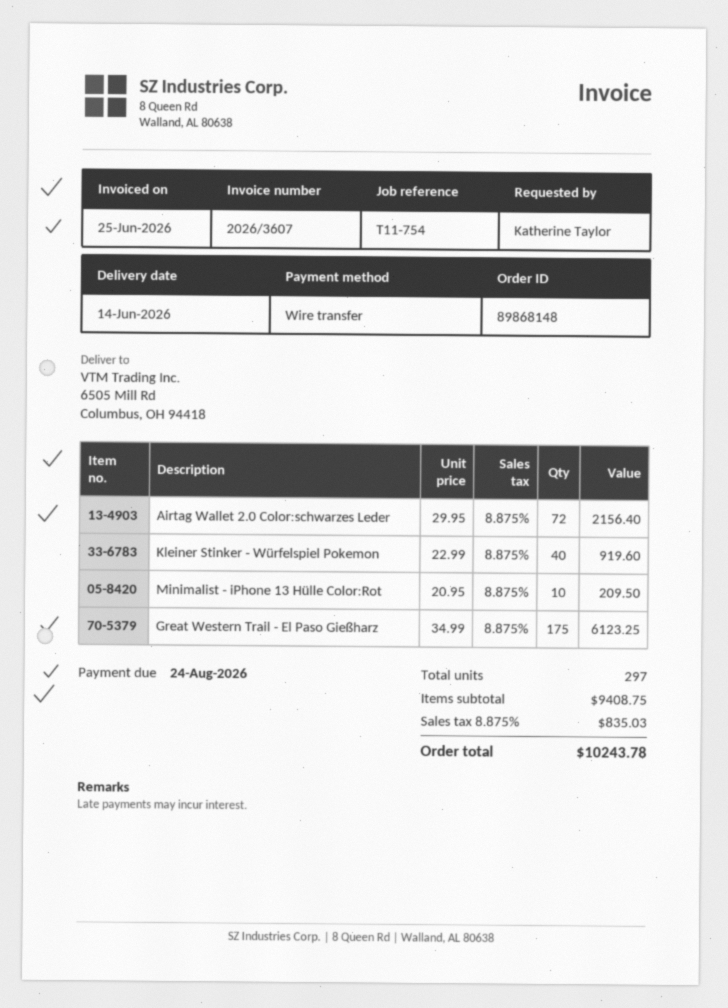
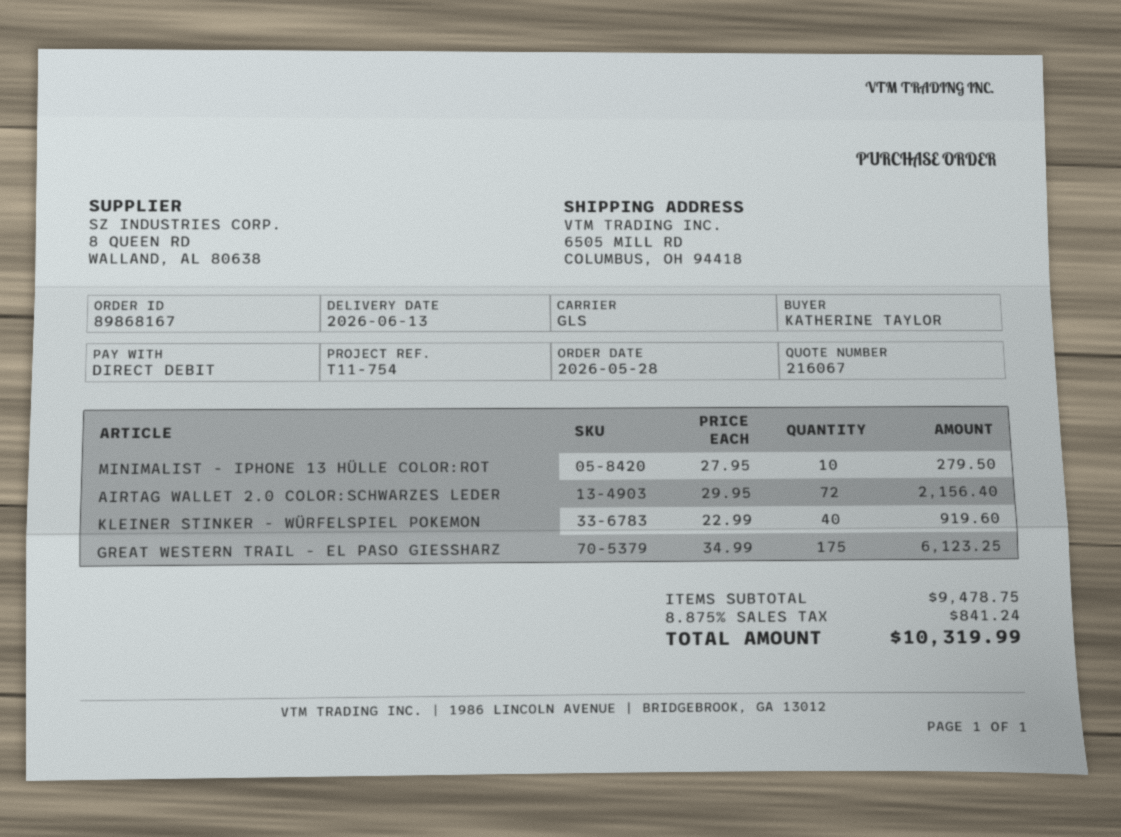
order number: 89868148 -> 89868167
delivery date: 2026-06-14 -> 2026-06-13
payment method: bank transfer -> direct debit
Minimalist - iPhone 13 Hülle Color:Rot: 10 x 20.95 = 209.50 -> 10 x 27.95 = 279.50
subtotal: 9408.75 -> 9478.75
tax: 8.875% = 835.03 -> 8.875% = 841.24
total: 10243.78 -> 10319.99

